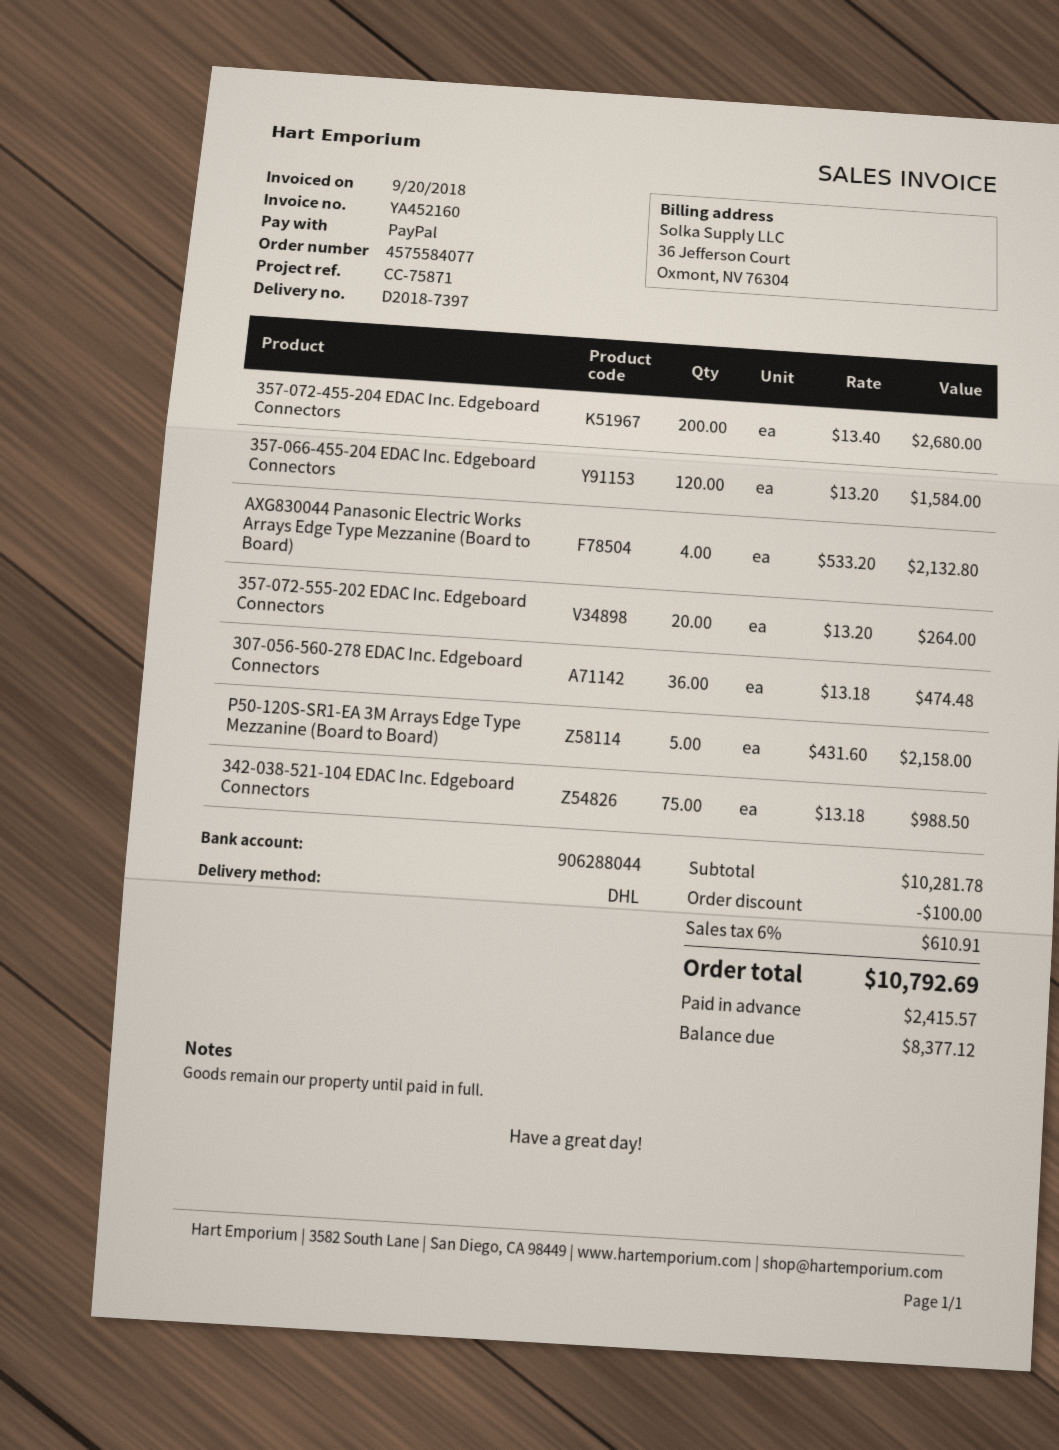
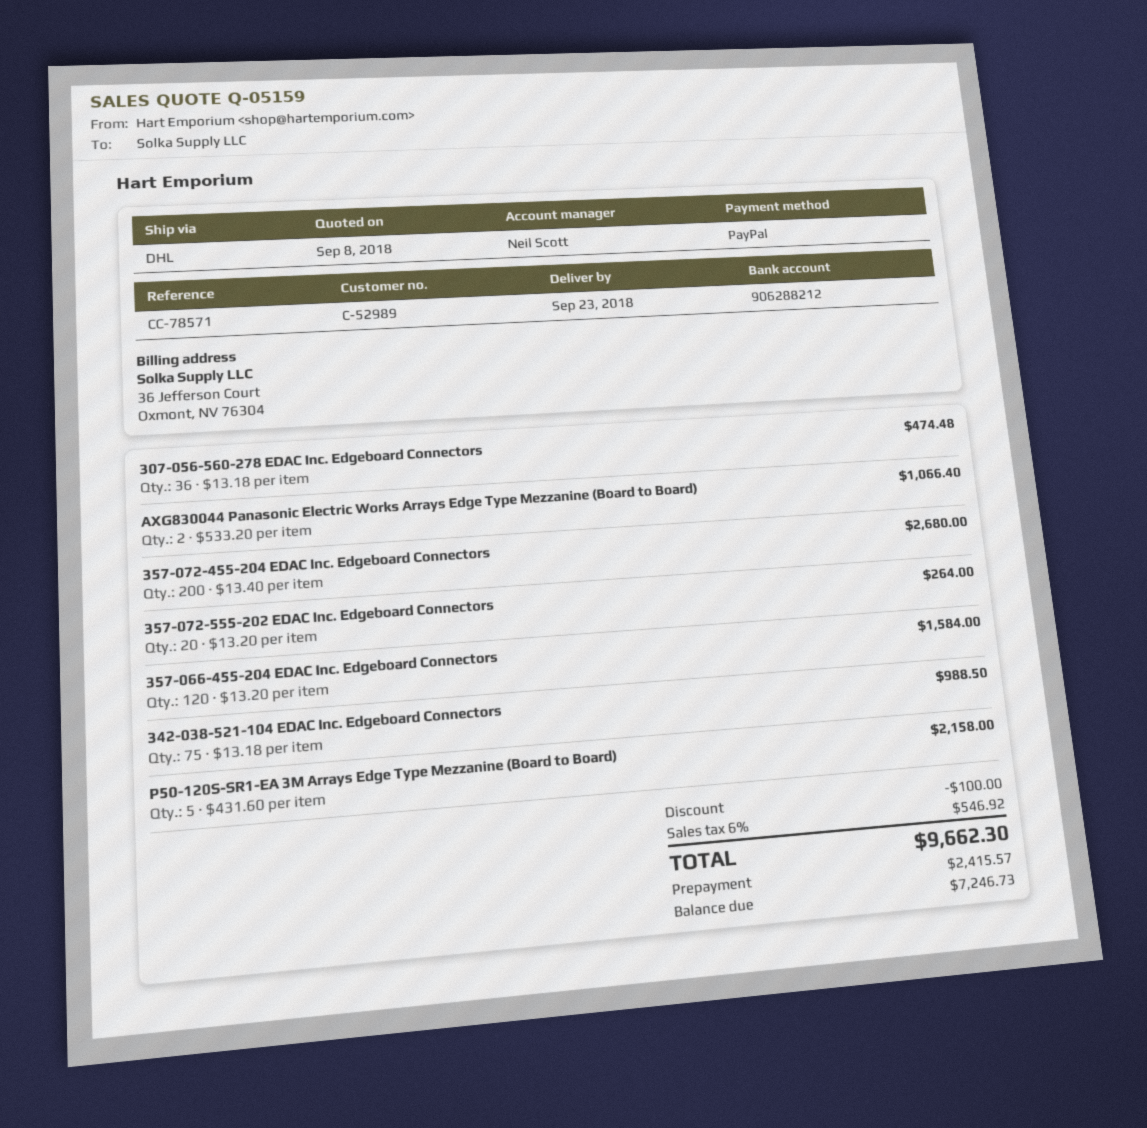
reference: CC-75871 -> CC-78571
bank account: 906288044 -> 906288212
AXG830044 Panasonic Electric Works Arrays Edge Type Mezzanine (Board to Board): 4 x 533.20 = 2132.80 -> 2 x 533.20 = 1066.40
tax: 6% = 610.91 -> 6% = 546.92
total: 10792.69 -> 9662.30
balance: 8377.12 -> 7246.73

